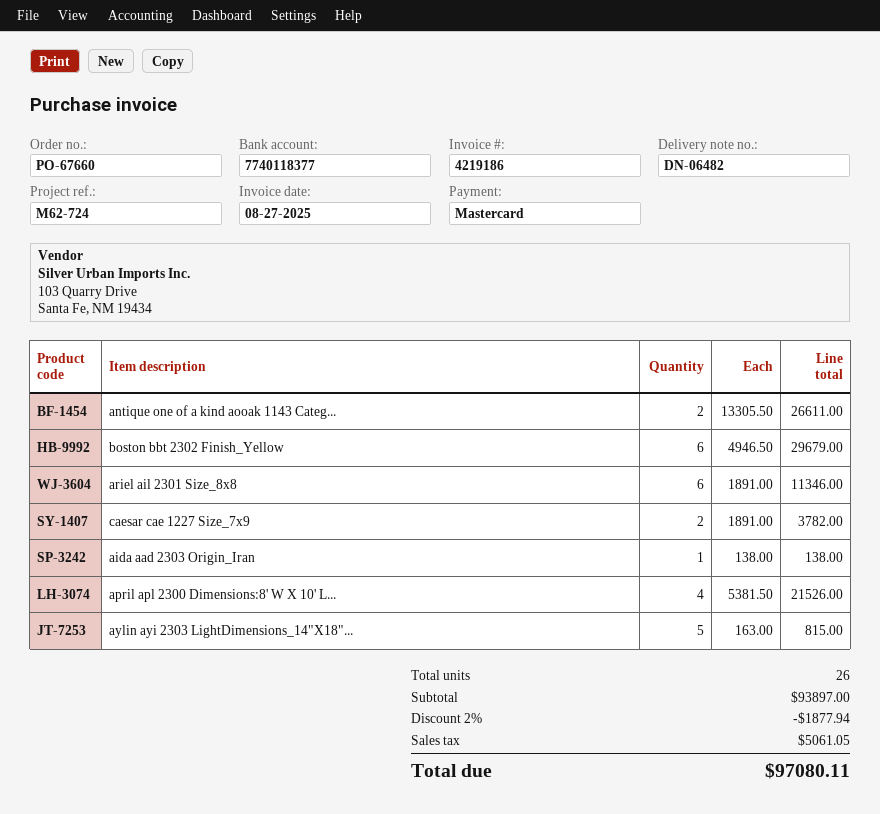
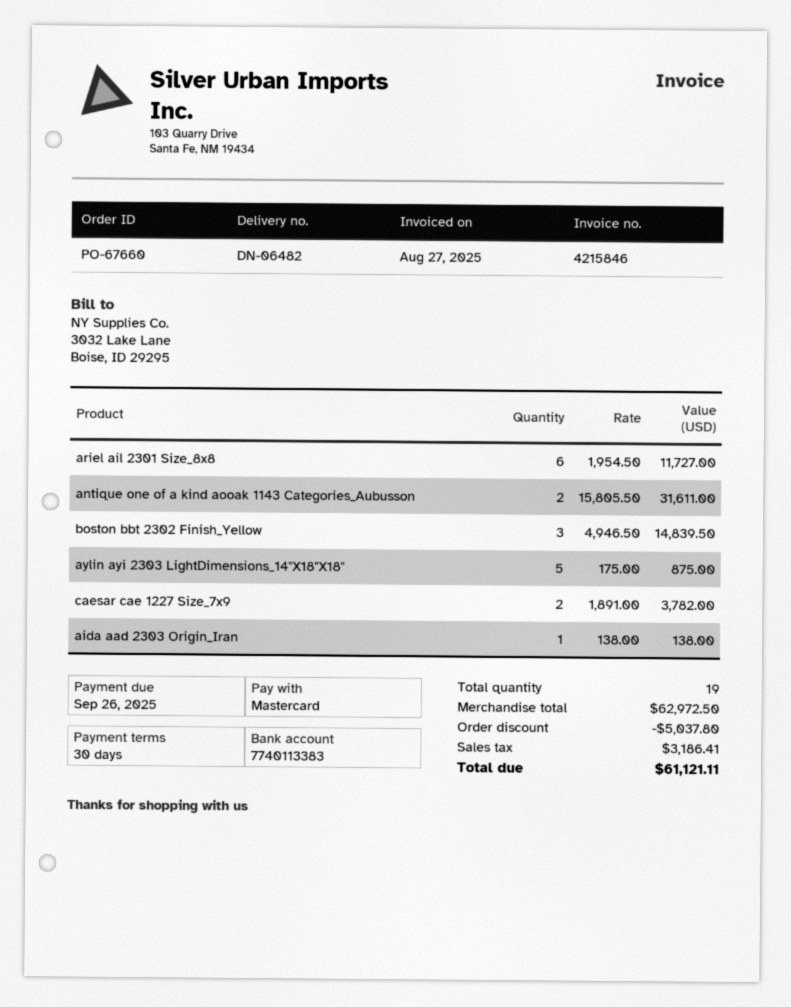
invoice number: 4219186 -> 4215846
bank account: 7740118377 -> 7740113383
antique one of a kind aooak 1143 Categ...: 2 x 13305.50 = 26611.00 -> 2 x 15805.50 = 31611.00
boston bbt 2302 Finish_Yellow: 6 x 4946.50 = 29679.00 -> 3 x 4946.50 = 14839.50
ariel ail 2301 Size_8x8: 6 x 1891.00 = 11346.00 -> 6 x 1954.50 = 11727.00
april apl 2300 Dimensions:8' W X 10' L...: 4 x 5381.50 = 21526.00 -> none
aylin ayi 2303 LightDimensions_14"X18"...: 5 x 163.00 = 815.00 -> 5 x 175.00 = 875.00
total quantity: 26 -> 19
subtotal: 93897.00 -> 62972.50
discount: 1877.94 -> 5037.80
tax: 5061.05 -> 3186.41
total: 97080.11 -> 61121.11

